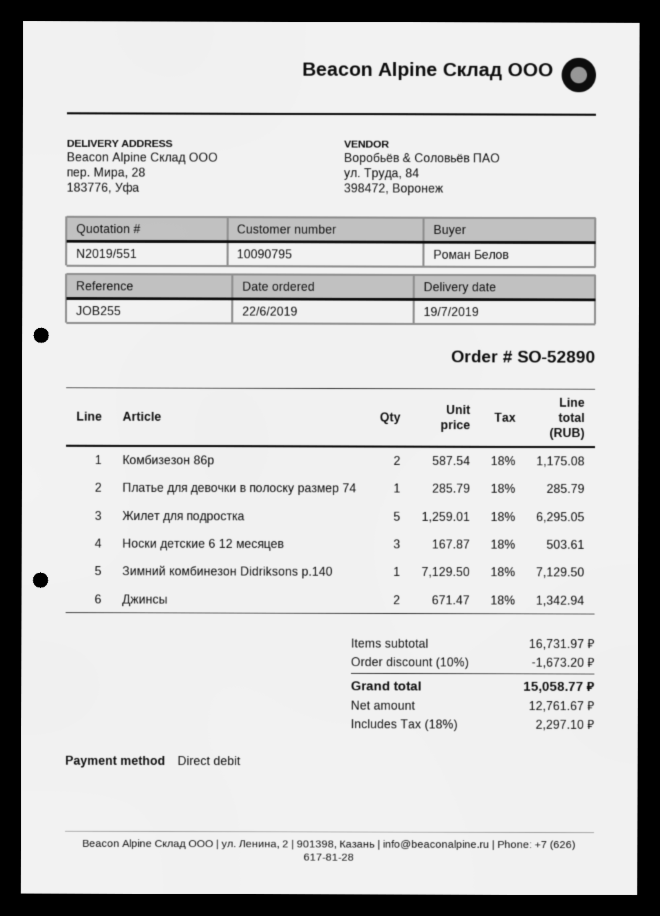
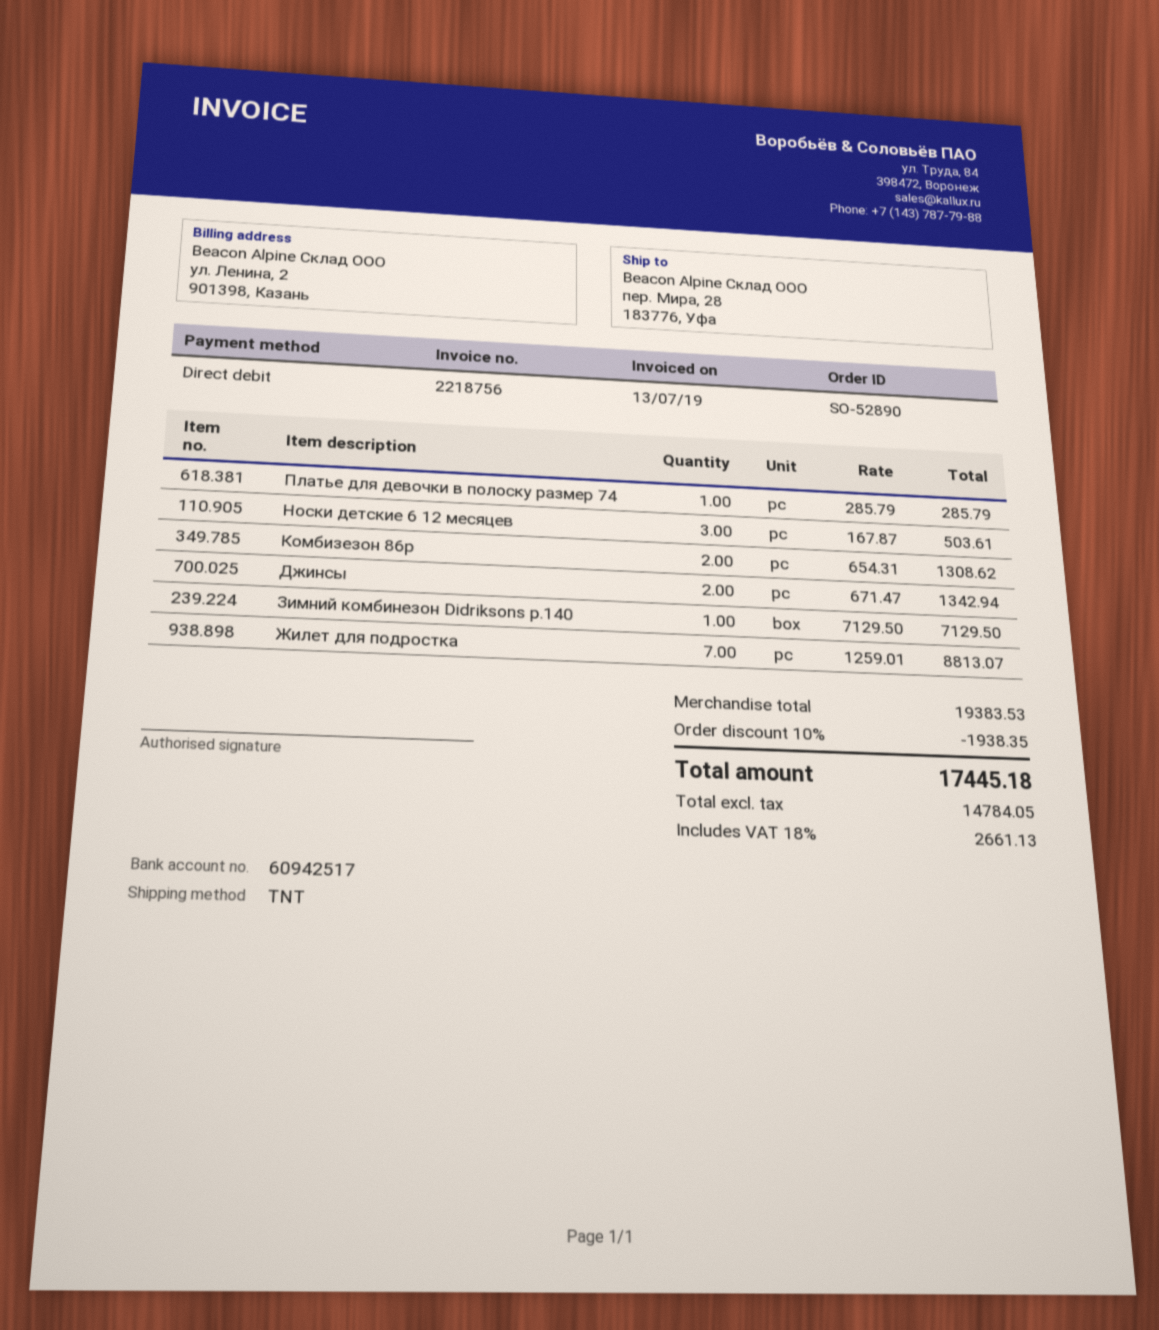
Комбизезон 86р: 2 x 587.54 = 1175.08 -> 2 x 654.31 = 1308.62
Жилет для подростка: 5 x 1259.01 = 6295.05 -> 7 x 1259.01 = 8813.07
subtotal: 16731.97 -> 19383.53
discount: 10% = 1673.20 -> 10% = 1938.35
net: 12761.67 -> 14784.05
tax: 18% = 2297.10 -> 18% = 2661.13
total: 15058.77 -> 17445.18

